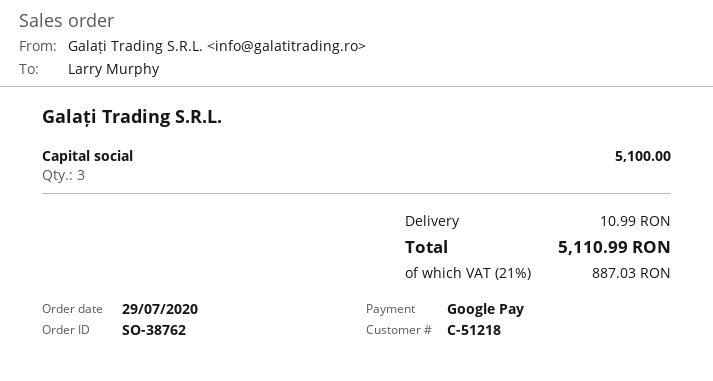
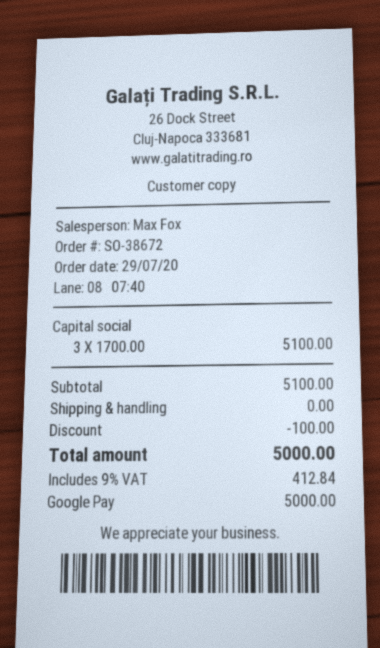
order number: SO-38762 -> SO-38672
discount: none -> 100.00
shipping: 10.99 -> 0.00
tax: 21% = 887.03 -> 9% = 412.84
total: 5110.99 -> 5000.00

